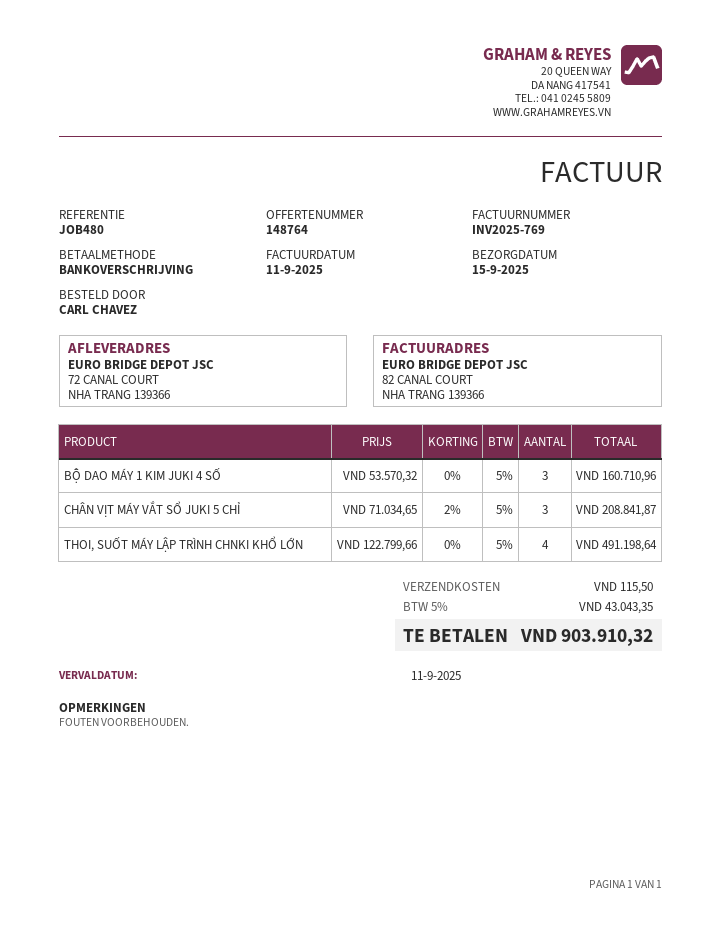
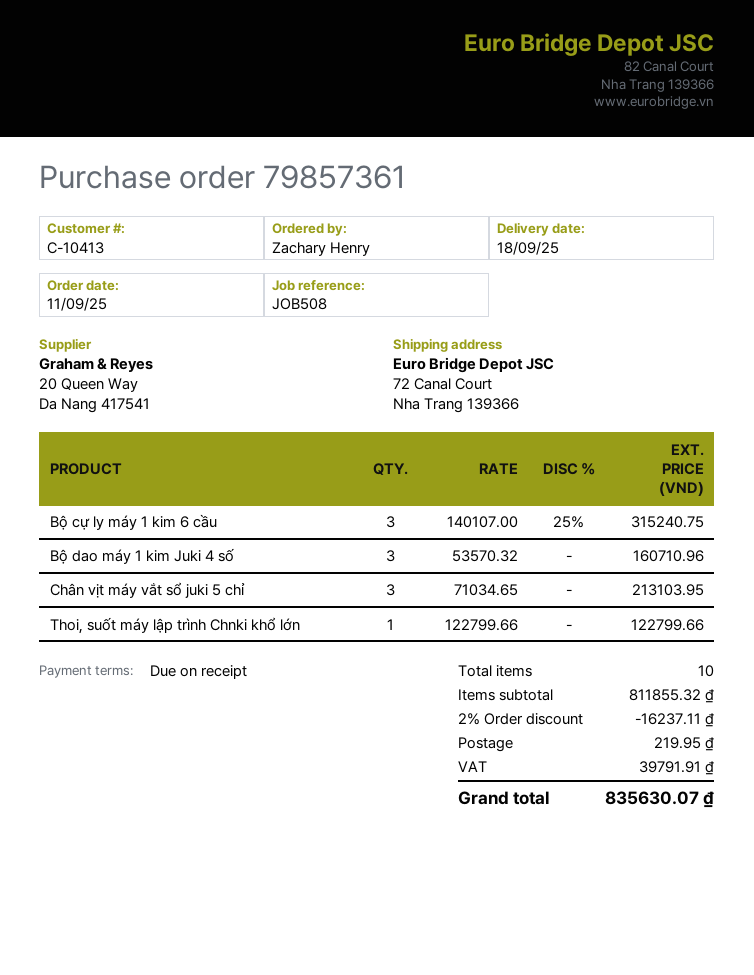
delivery date: 2025-09-15 -> 2025-09-18
reference: JOB480 -> JOB508
ordered by: CARL CHAVEZ -> Zachary Henry
CHÂN VỊT MÁY VẮT SỔ JUKI 5 CHỈ: 3 x 71034.65 - 2% = 208841.87 -> 3 x 71034.65 = 213103.95
THOI, SUỐT MÁY LẬP TRÌNH CHNKI KHỔ LỚN: 4 x 122799.66 = 491198.64 -> 1 x 122799.66 = 122799.66
Bộ cự ly máy 1 kim 6 cầu: none -> 3 x 140107.00 - 25% = 315240.75
discount: none -> 2% = 16237.11
shipping: 115.50 -> 219.95
tax: 43043.35 -> 39791.91
total: 903910.32 -> 835630.07

